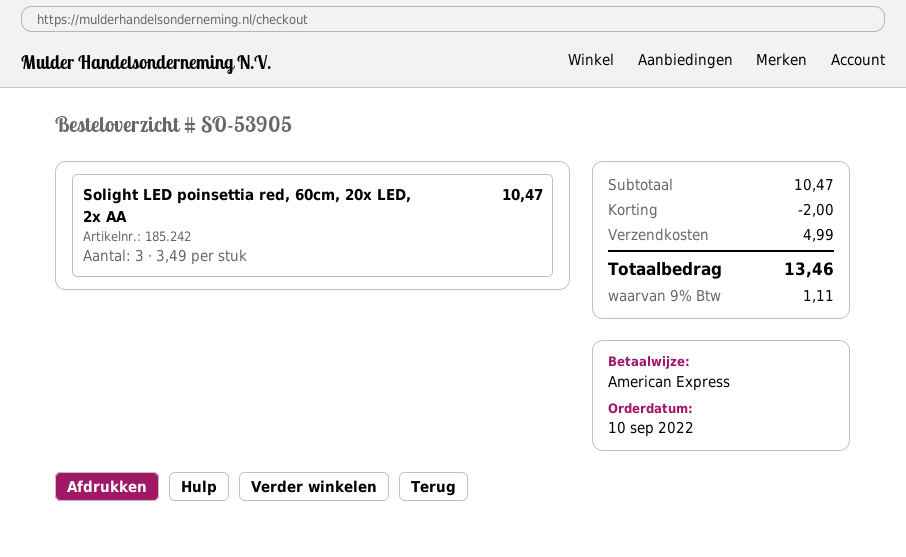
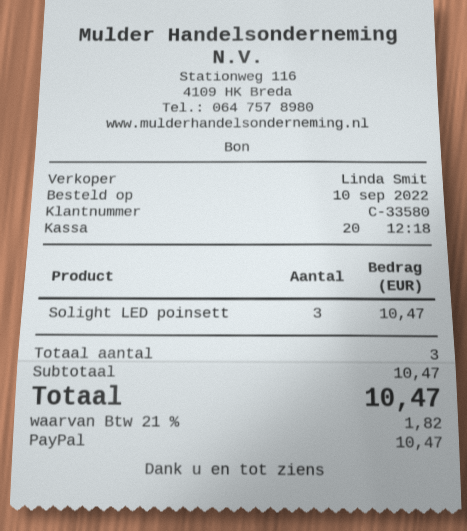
payment method: American Express -> PayPal
discount: 2.00 -> none
shipping: 4.99 -> none
tax: 9% = 1.11 -> 21% = 1.82
total: 13.46 -> 10.47

